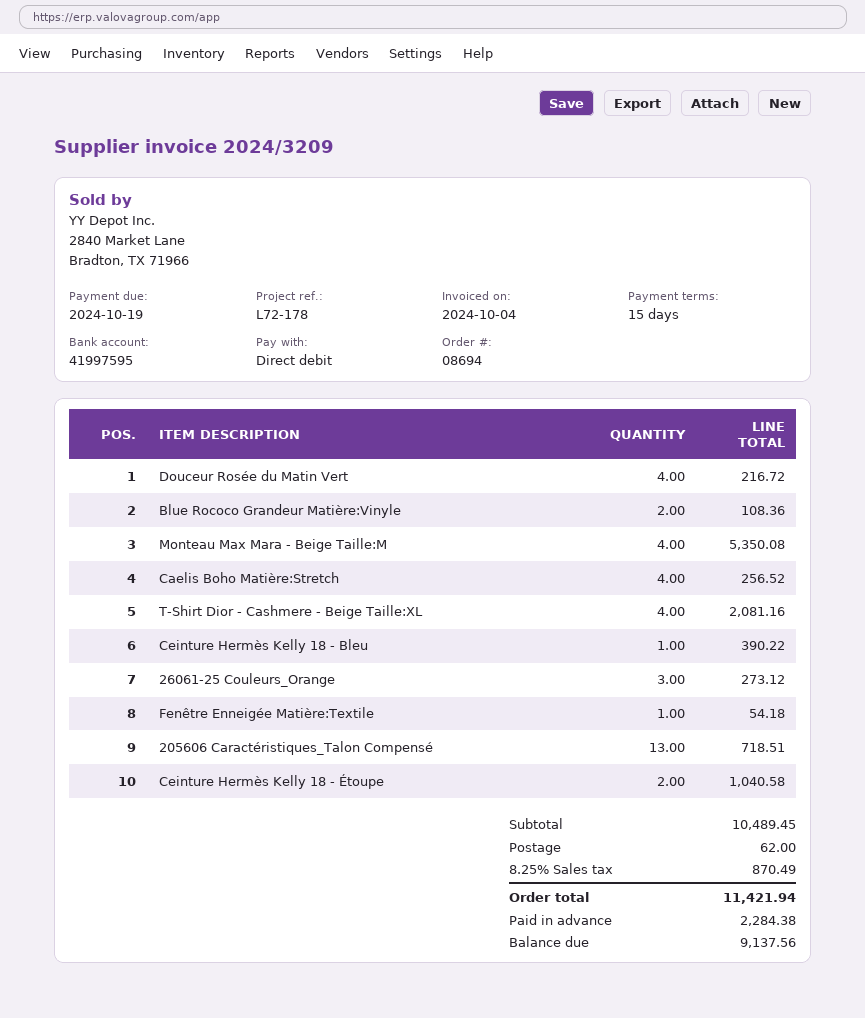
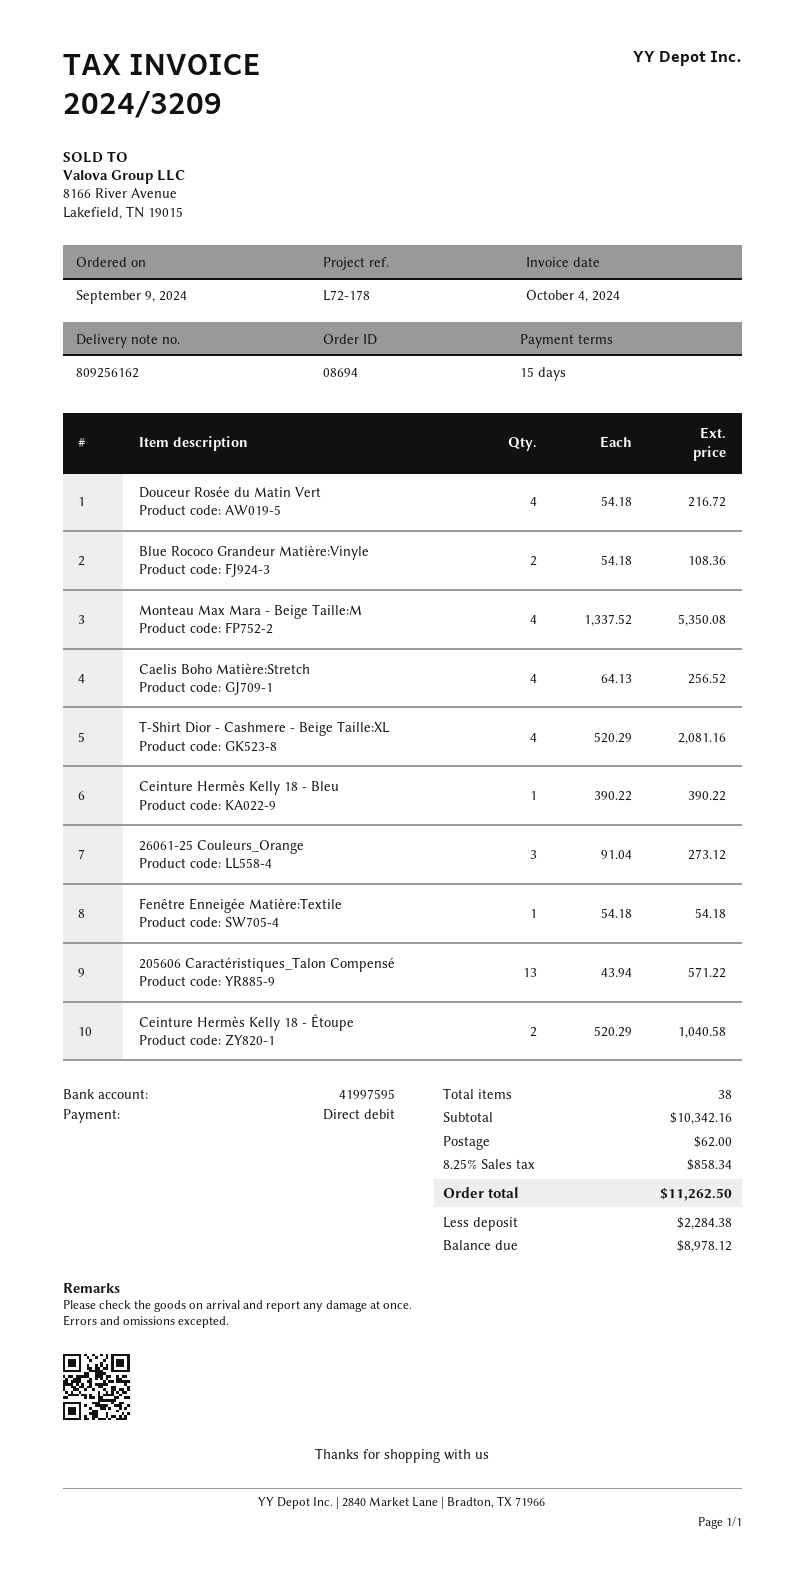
205606 Caractéristiques_Talon Compensé: 13 for 718.51 -> 13 for 571.22
subtotal: 10489.45 -> 10342.16
tax: 8.25% = 870.49 -> 8.25% = 858.34
total: 11421.94 -> 11262.50
balance: 9137.56 -> 8978.12

